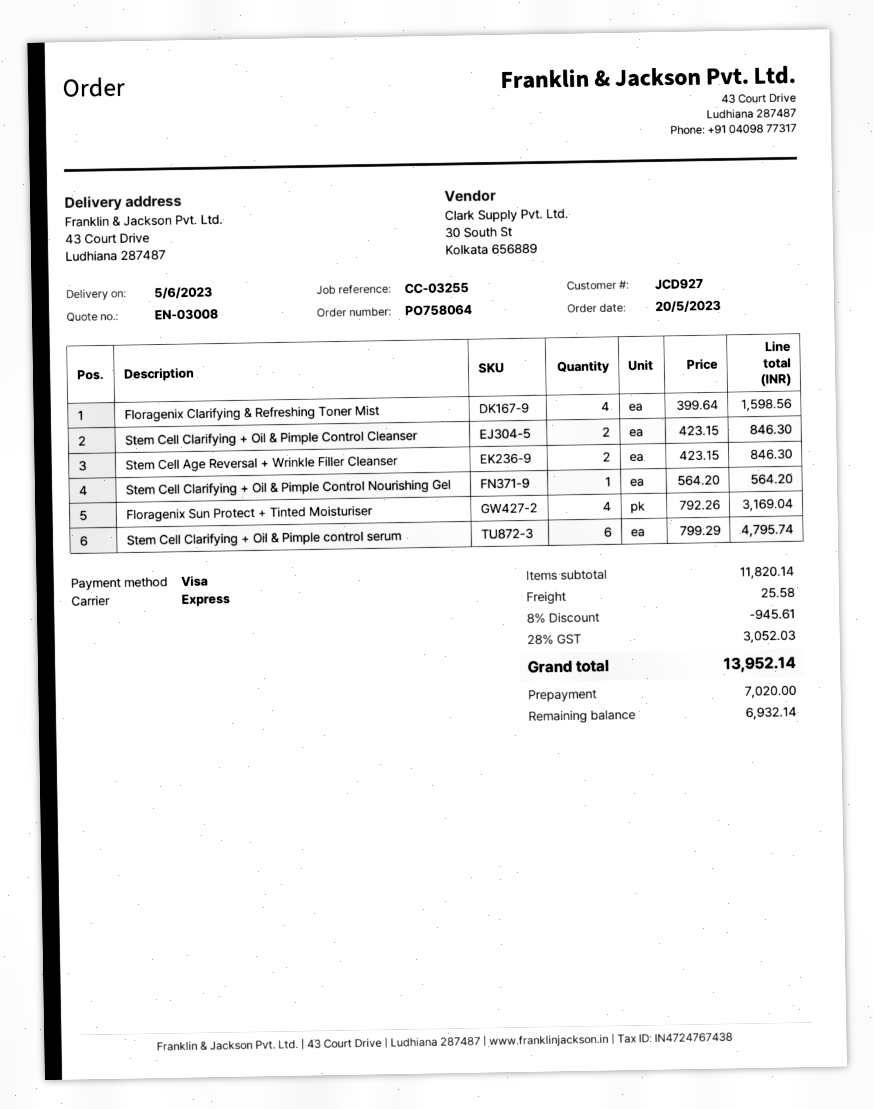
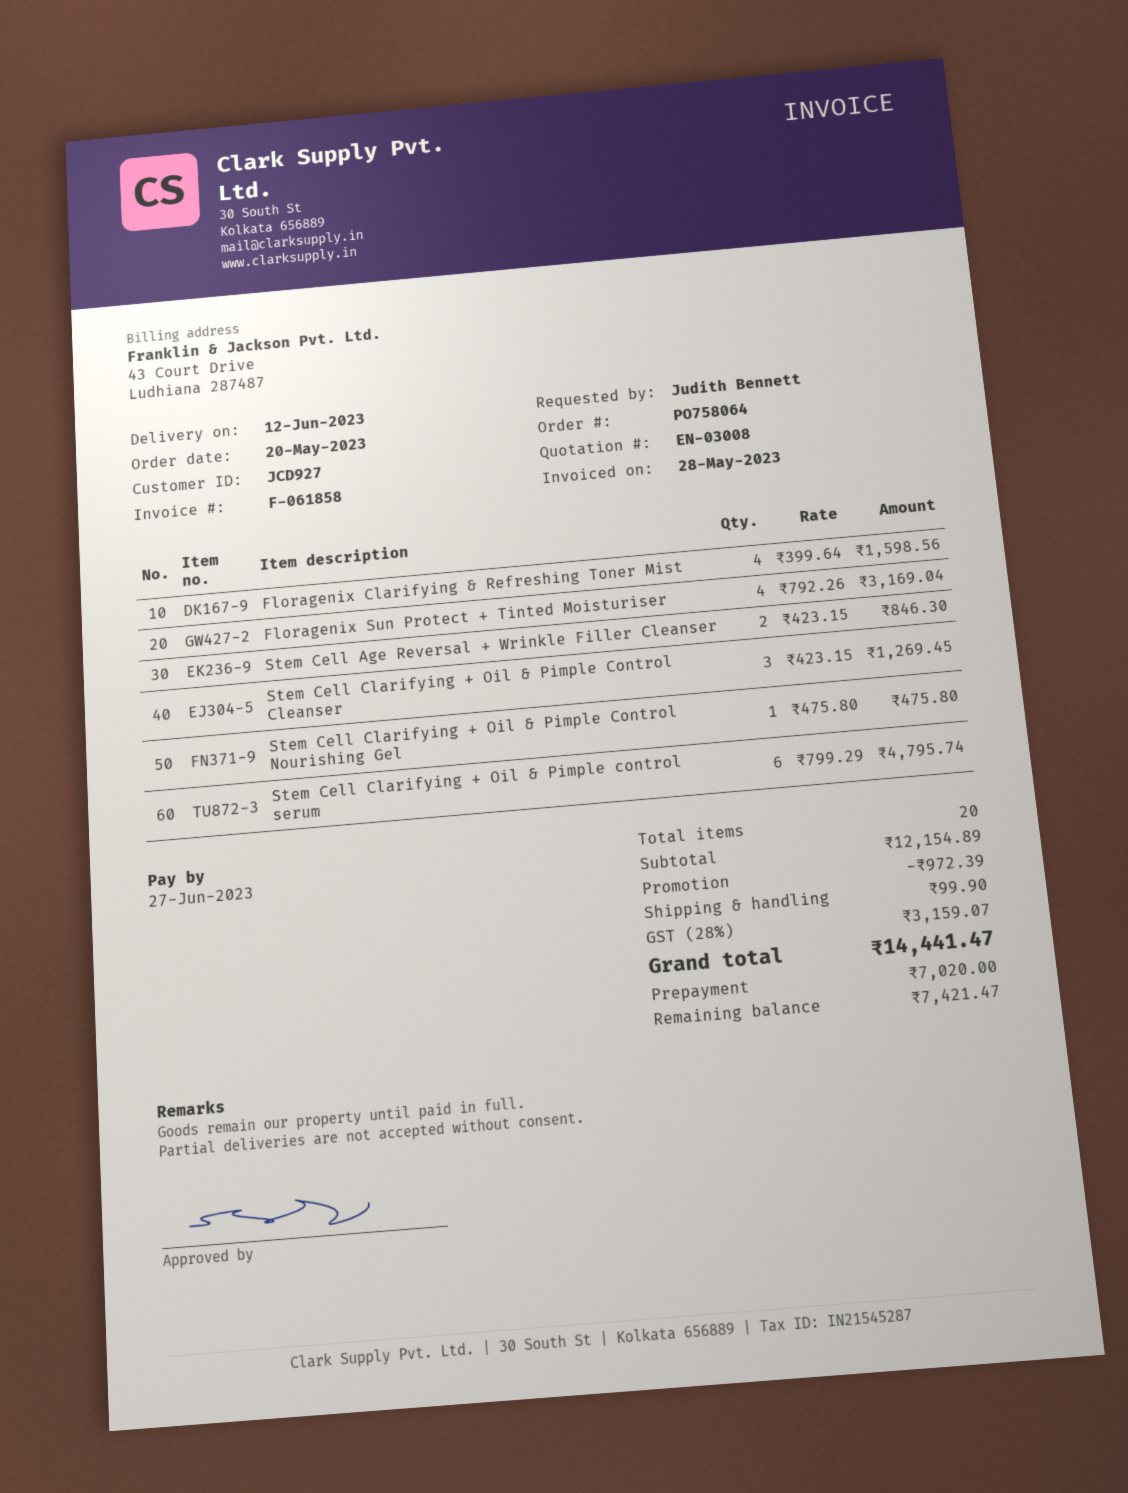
delivery date: 2023-06-05 -> 2023-06-12
Stem Cell Clarifying + Oil & Pimple Control Cleanser: 2 x 423.15 = 846.30 -> 3 x 423.15 = 1269.45
Stem Cell Clarifying + Oil & Pimple Control Nourishing Gel: 1 x 564.20 = 564.20 -> 1 x 475.80 = 475.80
subtotal: 11820.14 -> 12154.89
discount: 945.61 -> 972.39
shipping: 25.58 -> 99.90
tax: 28% = 3052.03 -> 28% = 3159.07
total: 13952.14 -> 14441.47
balance: 6932.14 -> 7421.47

